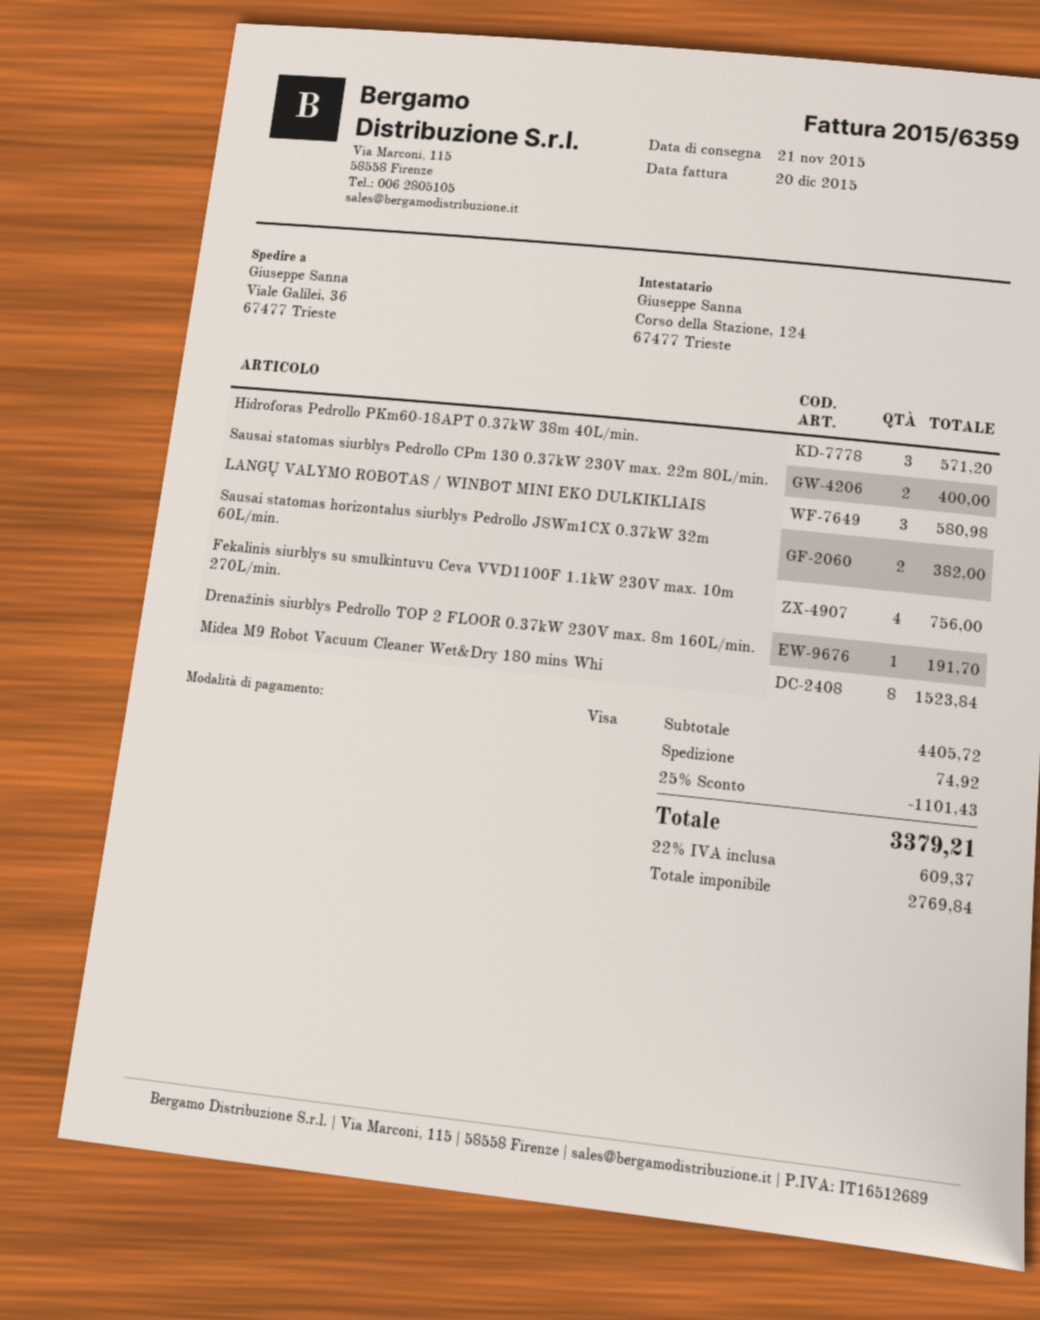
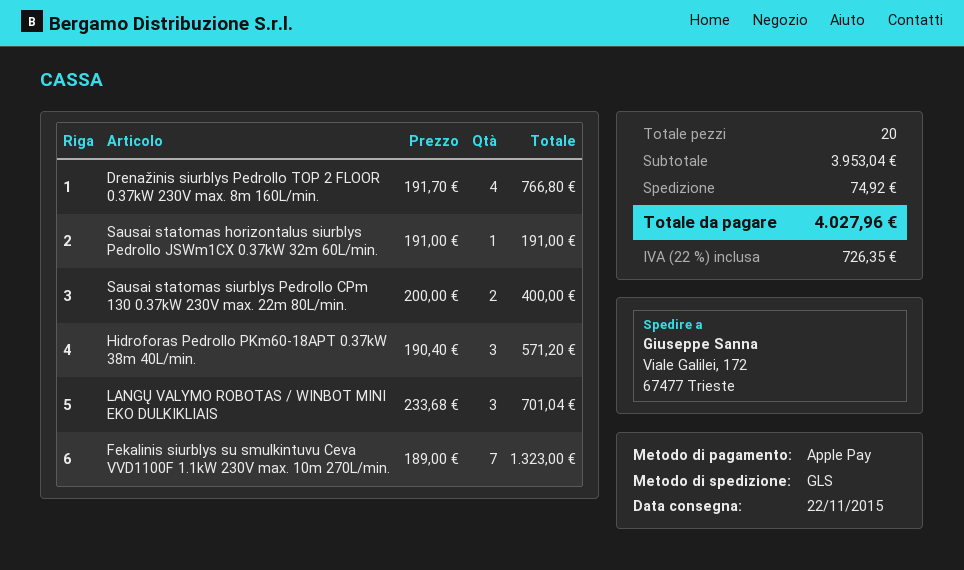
delivery date: 2015-11-21 -> 2015-11-22
payment method: Visa -> Apple Pay
ship to: Viale Galilei, 36, 67477 Trieste -> Viale Galilei, 172, 67477 Trieste
LANGŲ VALYMO ROBOTAS / WINBOT MINI EKO DULKIKLIAIS: 3 for 580.98 -> 3 for 701.04
Sausai statomas horizontalus siurblys Pedrollo JSWm1CX 0.37kW 32m 60L/min.: 2 for 382.00 -> 1 for 191.00
Fekalinis siurblys su smulkintuvu Ceva VVD1100F 1.1kW 230V max. 10m 270L/min.: 4 for 756.00 -> 7 for 1323.00
Drenažinis siurblys Pedrollo TOP 2 FLOOR 0.37kW 230V max. 8m 160L/min.: 1 for 191.70 -> 4 for 766.80
Midea M9 Robot Vacuum Cleaner Wet&Dry 180 mins Whi: 8 for 1523.84 -> none
subtotal: 4405.72 -> 3953.04
discount: 25% = 1101.43 -> none
tax: 22% = 609.37 -> 22% = 726.35
total: 3379.21 -> 4027.96

